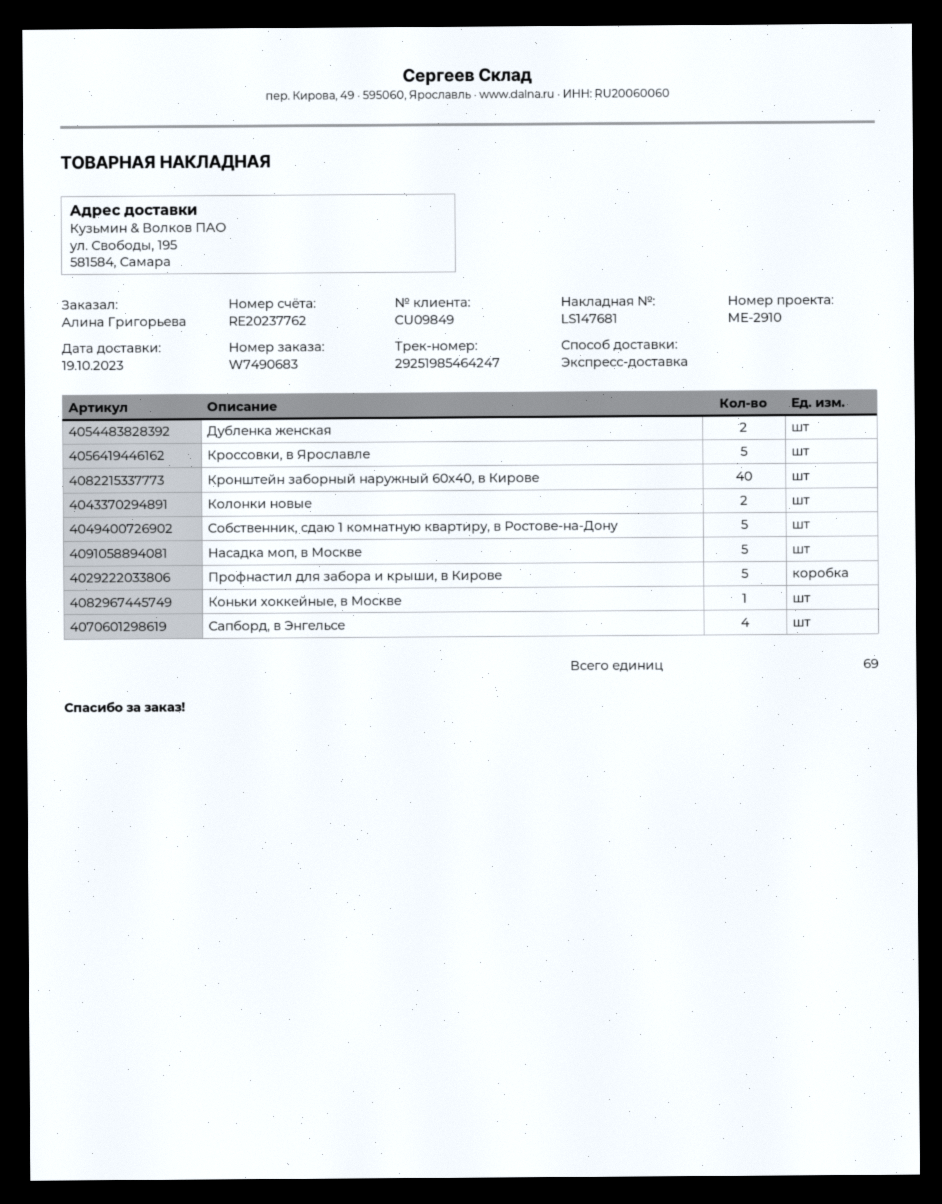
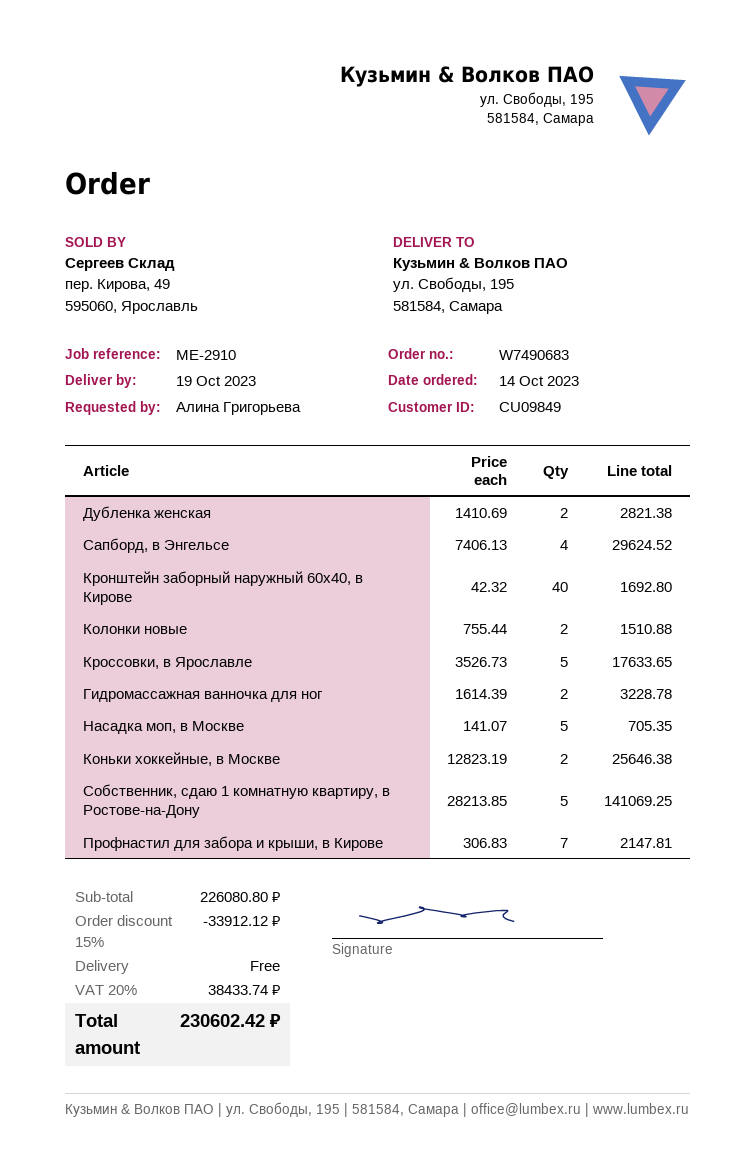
Профнастил для забора и крыши, в Кирове: 5 -> 7
Коньки хоккейные, в Москве: 1 -> 2
Гидромассажная ванночка для ног: none -> 2

